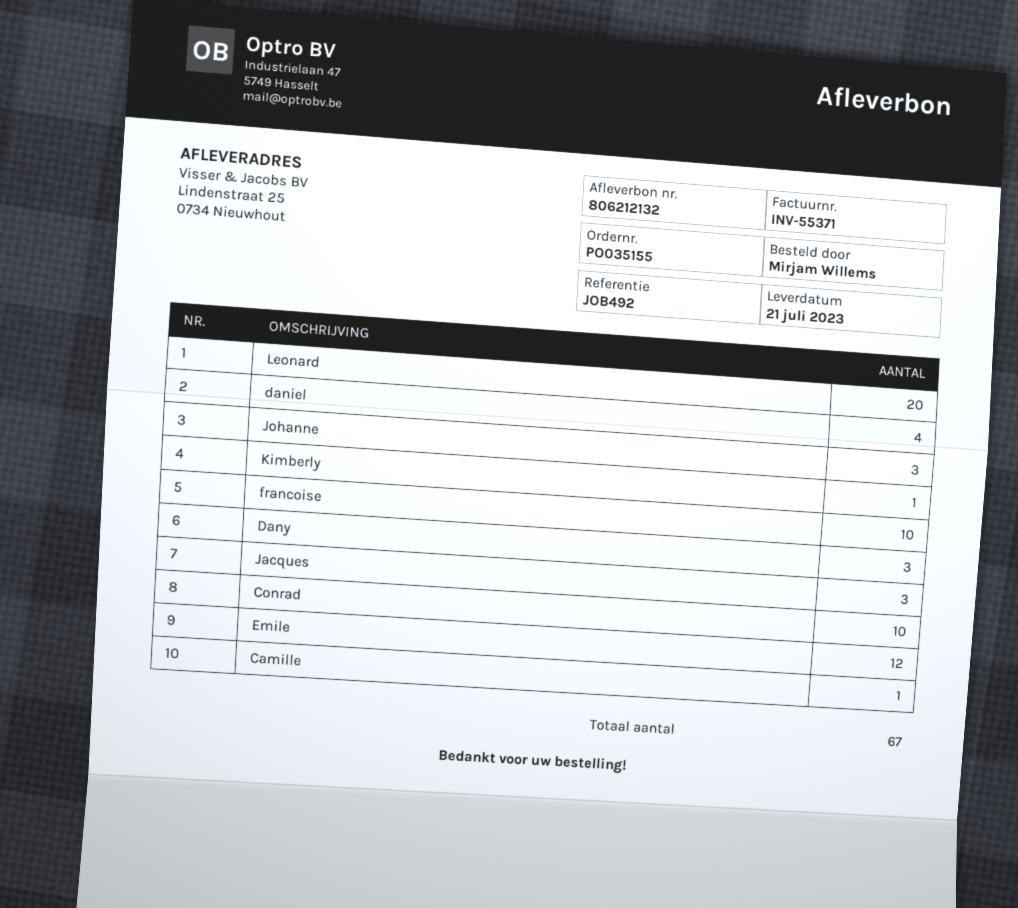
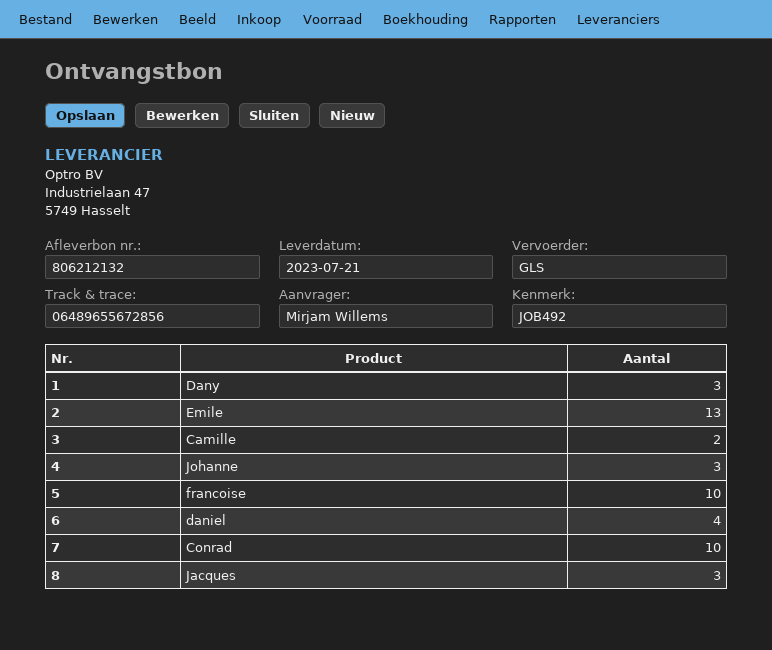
Leonard: 20 -> none
Kimberly: 1 -> none
Emile: 12 -> 13
Camille: 1 -> 2

